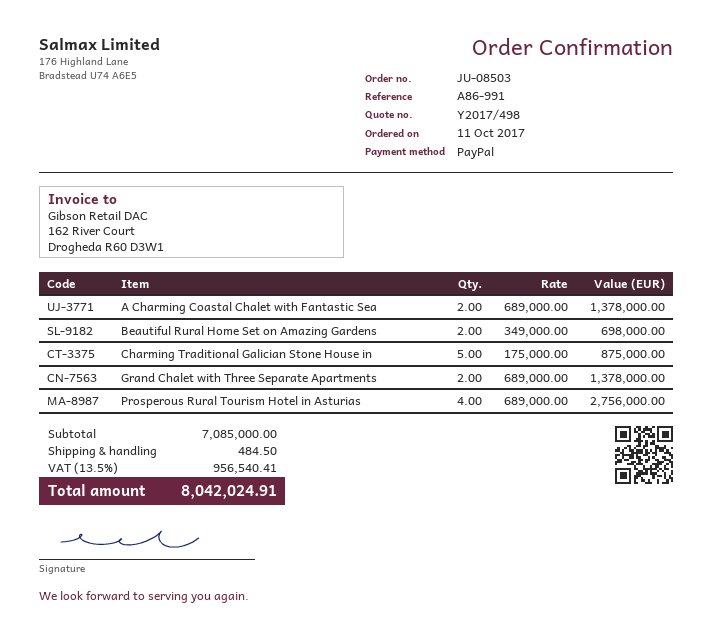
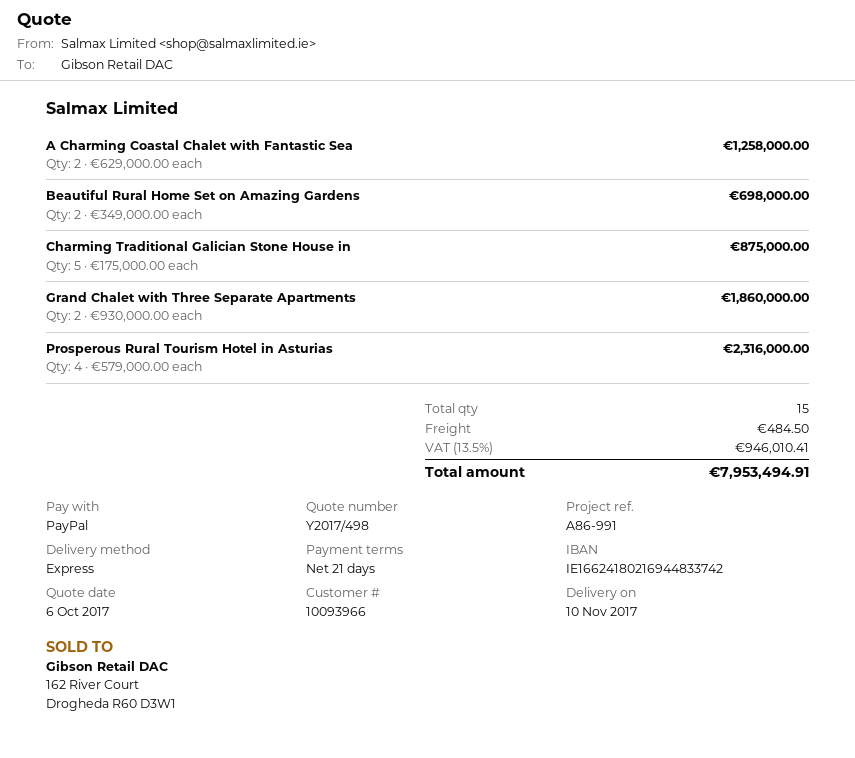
A Charming Coastal Chalet with Fantastic Sea: 2 x 689000.00 = 1378000.00 -> 2 x 629000.00 = 1258000.00
Grand Chalet with Three Separate Apartments: 2 x 689000.00 = 1378000.00 -> 2 x 930000.00 = 1860000.00
Prosperous Rural Tourism Hotel in Asturias: 4 x 689000.00 = 2756000.00 -> 4 x 579000.00 = 2316000.00
tax: 13.5% = 956540.41 -> 13.5% = 946010.41
total: 8042024.91 -> 7953494.91

